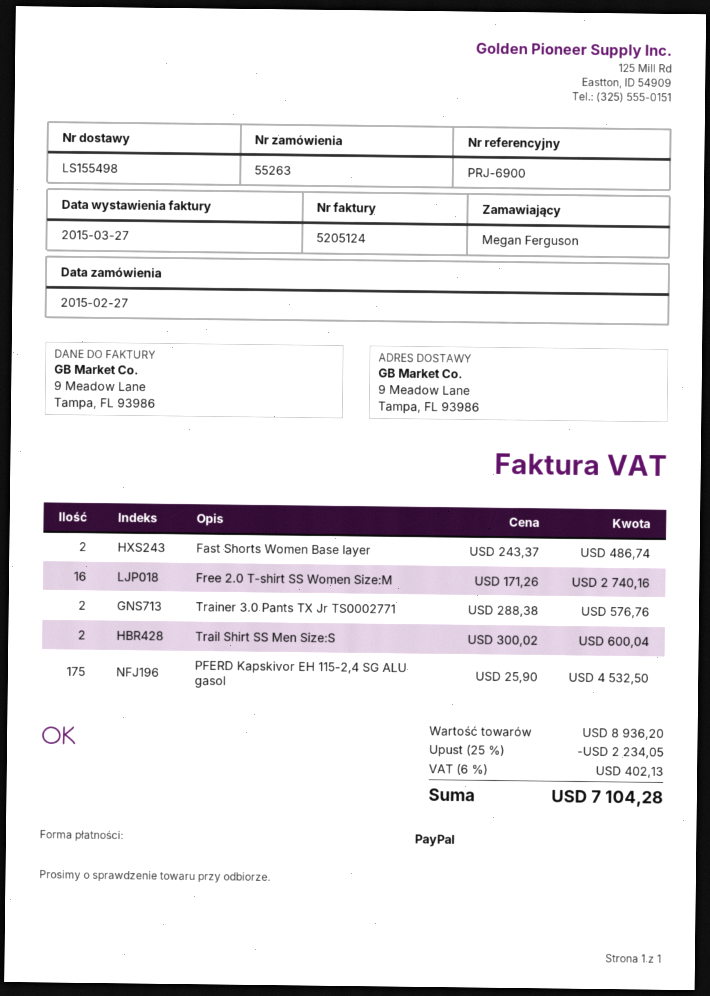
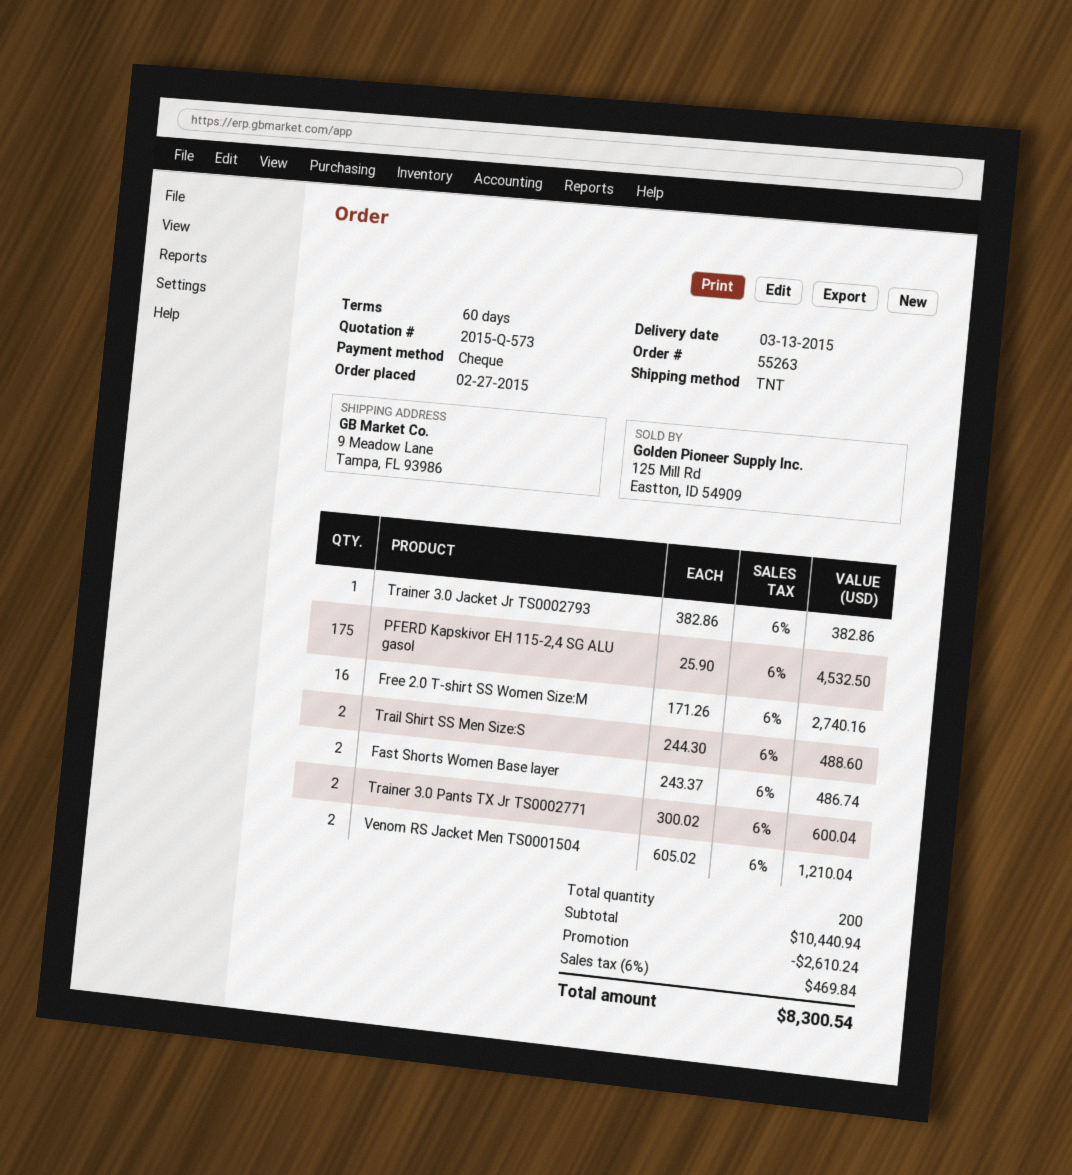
payment method: PayPal -> cheque
Trainer 3.0 Pants TX Jr TS0002771: 2 x 288.38 = 576.76 -> 2 x 300.02 = 600.04
Trail Shirt SS Men Size:S: 2 x 300.02 = 600.04 -> 2 x 244.30 = 488.60
Trainer 3.0 Jacket Jr TS0002793: none -> 1 x 382.86 = 382.86
Venom RS Jacket Men TS0001504: none -> 2 x 605.02 = 1210.04
subtotal: 8936.20 -> 10440.94
discount: 2234.05 -> 2610.24
tax: 6% = 402.13 -> 6% = 469.84
total: 7104.28 -> 8300.54

